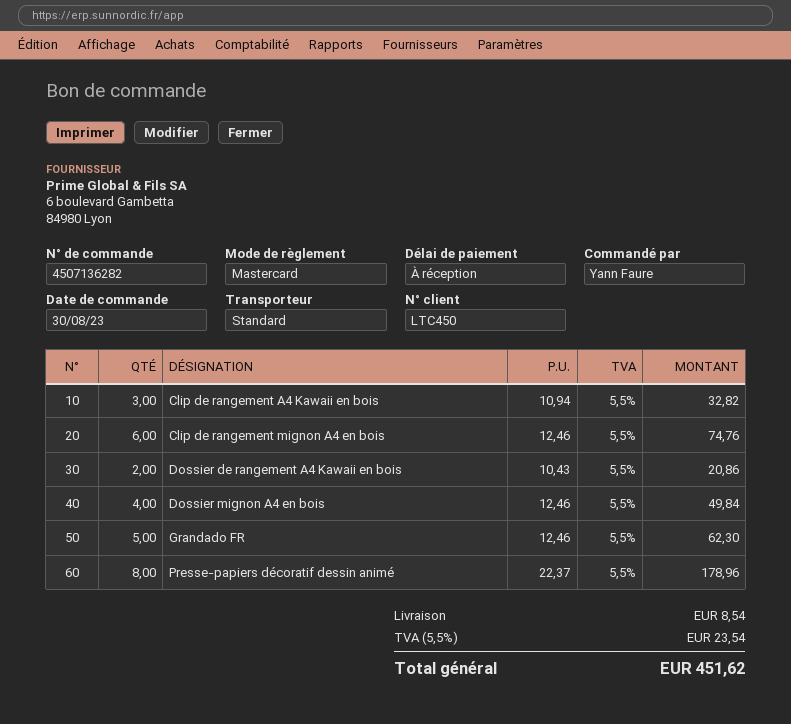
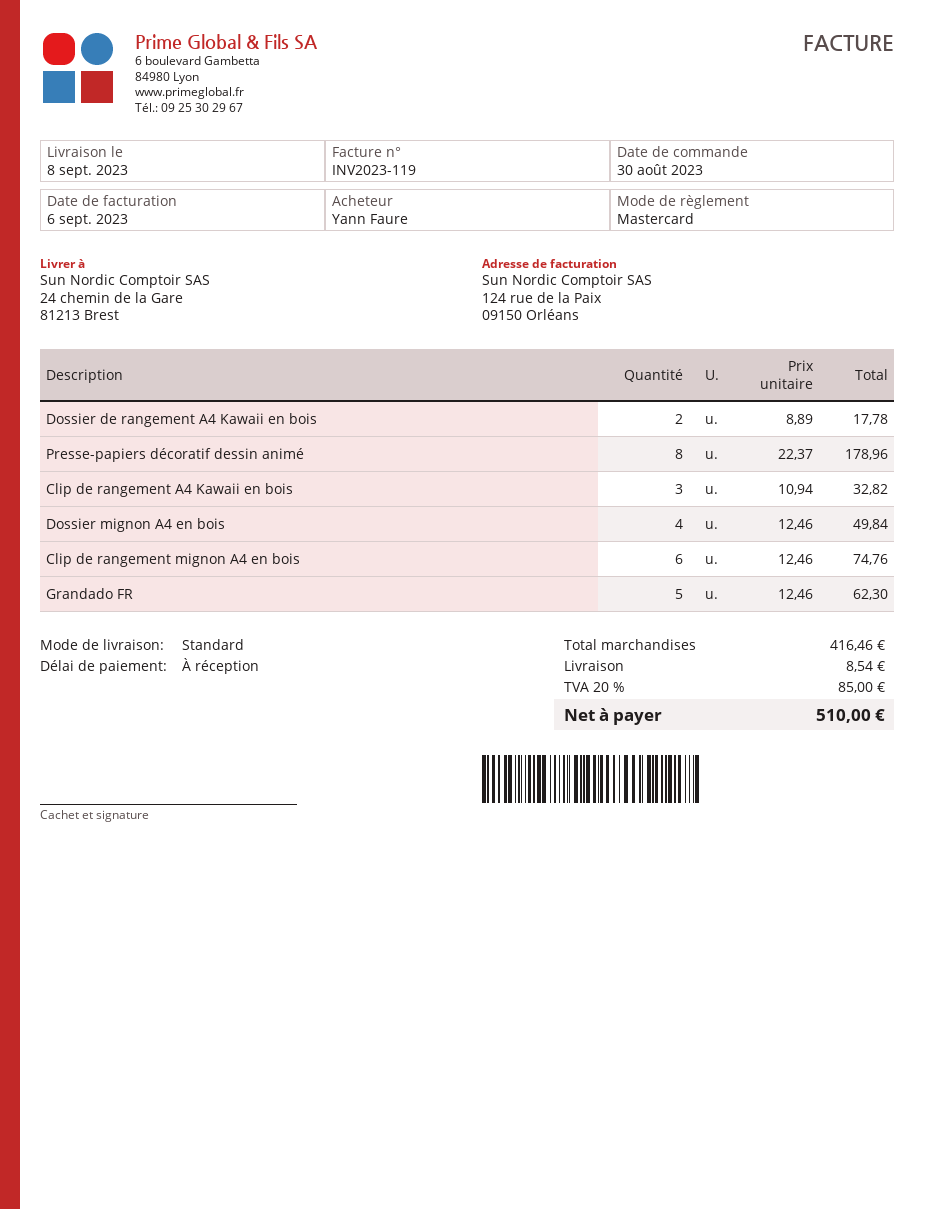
Dossier de rangement A4 Kawaii en bois: 2 x 10.43 = 20.86 -> 2 x 8.89 = 17.78
tax: 5.5% = 23.54 -> 20% = 85.00
total: 451.62 -> 510.00

